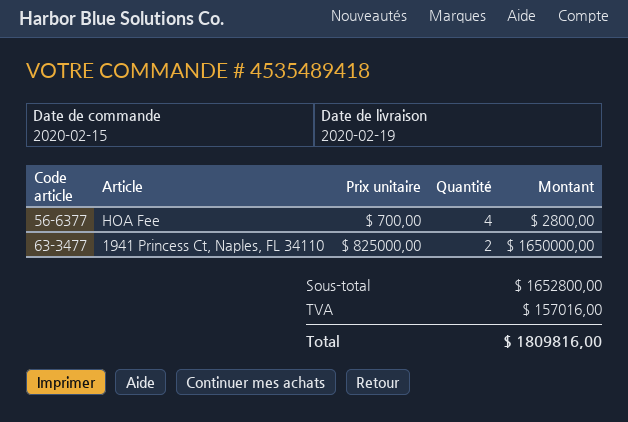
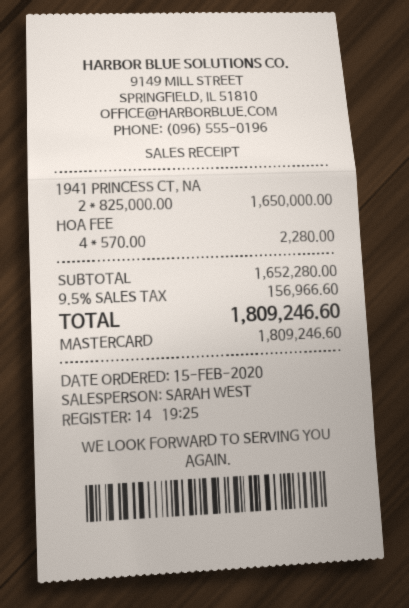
HOA Fee: 4 x 700.00 = 2800.00 -> 4 x 570.00 = 2280.00
subtotal: 1652800.00 -> 1652280.00
tax: 157016.00 -> 156966.60
total: 1809816.00 -> 1809246.60

